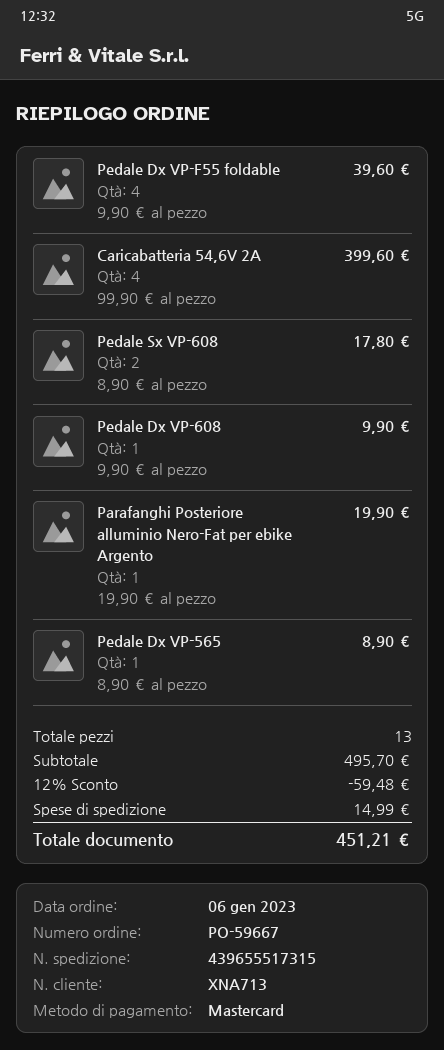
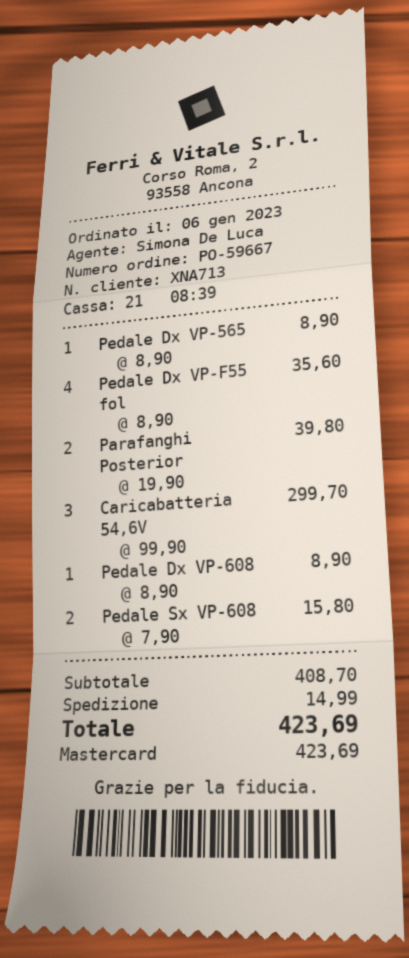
Pedale Dx VP-F55 foldable: 4 x 9.90 = 39.60 -> 4 x 8.90 = 35.60
Caricabatteria 54,6V 2A: 4 x 99.90 = 399.60 -> 3 x 99.90 = 299.70
Pedale Sx VP-608: 2 x 8.90 = 17.80 -> 2 x 7.90 = 15.80
Pedale Dx VP-608: 1 x 9.90 = 9.90 -> 1 x 8.90 = 8.90
Parafanghi Posteriore alluminio Nero-Fat per ebike Argento: 1 x 19.90 = 19.90 -> 2 x 19.90 = 39.80
subtotal: 495.70 -> 408.70
discount: 12% = 59.48 -> none
total: 451.21 -> 423.69

